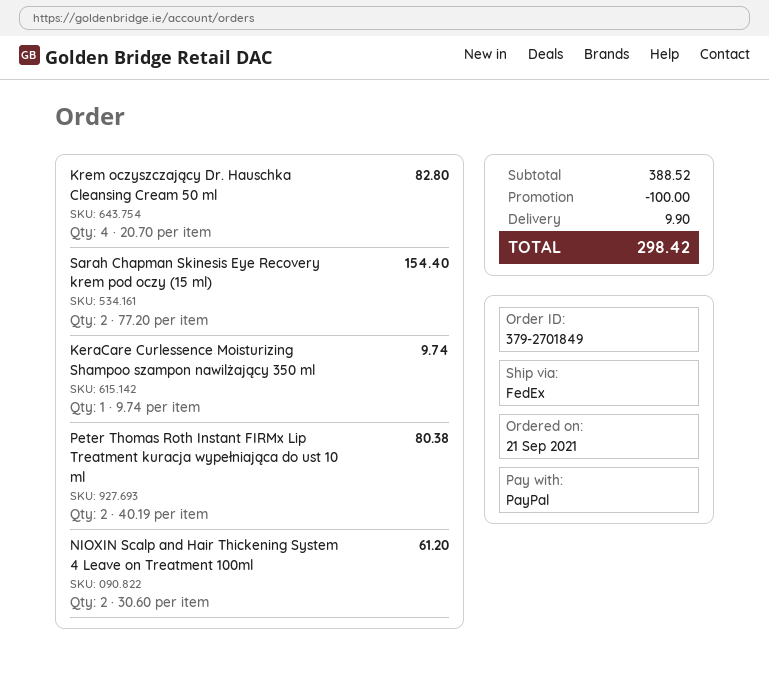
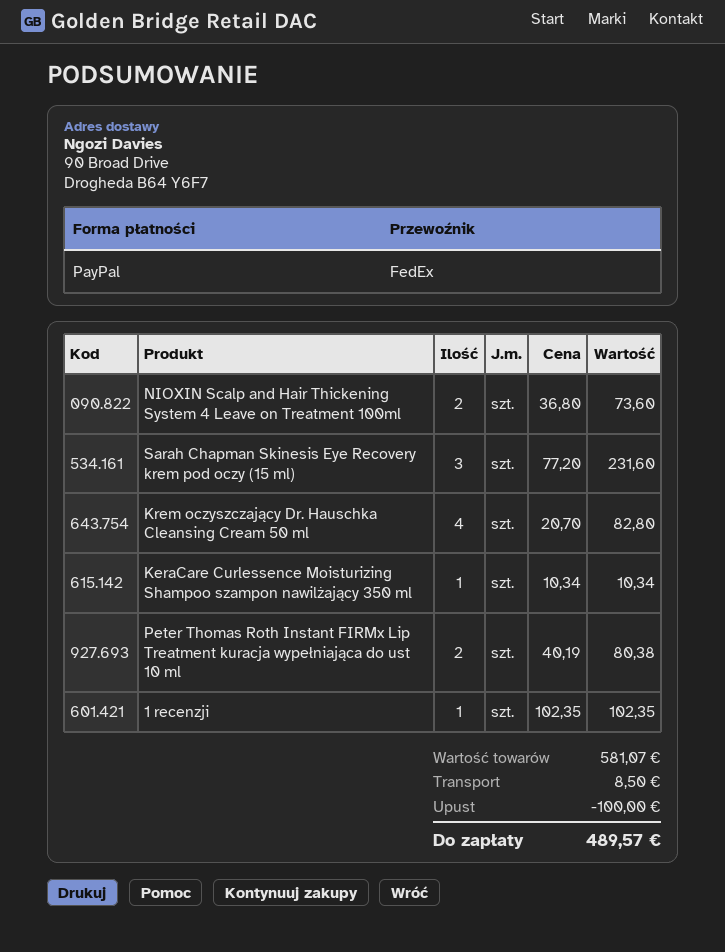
Sarah Chapman Skinesis Eye Recovery krem pod oczy (15 ml): 2 x 77.20 = 154.40 -> 3 x 77.20 = 231.60
KeraCare Curlessence Moisturizing Shampoo szampon nawilżający 350 ml: 1 x 9.74 = 9.74 -> 1 x 10.34 = 10.34
NIOXIN Scalp and Hair Thickening System 4 Leave on Treatment 100ml: 2 x 30.60 = 61.20 -> 2 x 36.80 = 73.60
1 recenzji: none -> 1 x 102.35 = 102.35
subtotal: 388.52 -> 581.07
shipping: 9.90 -> 8.50
total: 298.42 -> 489.57

